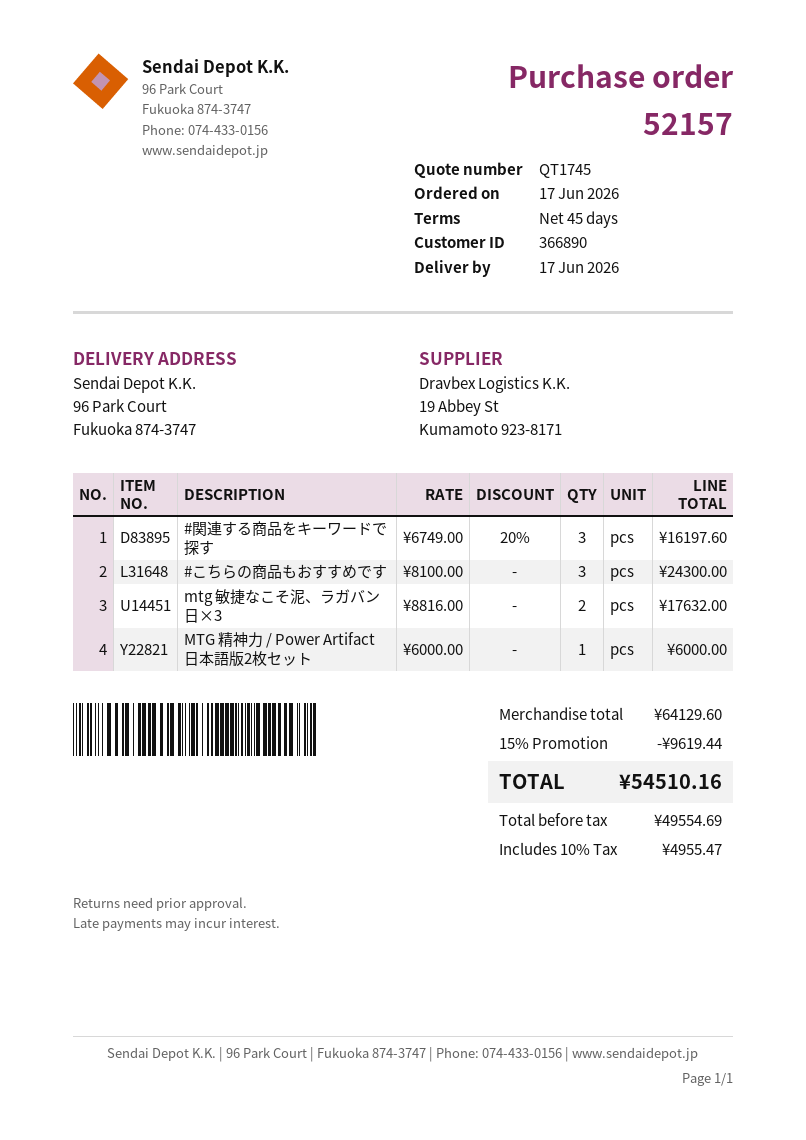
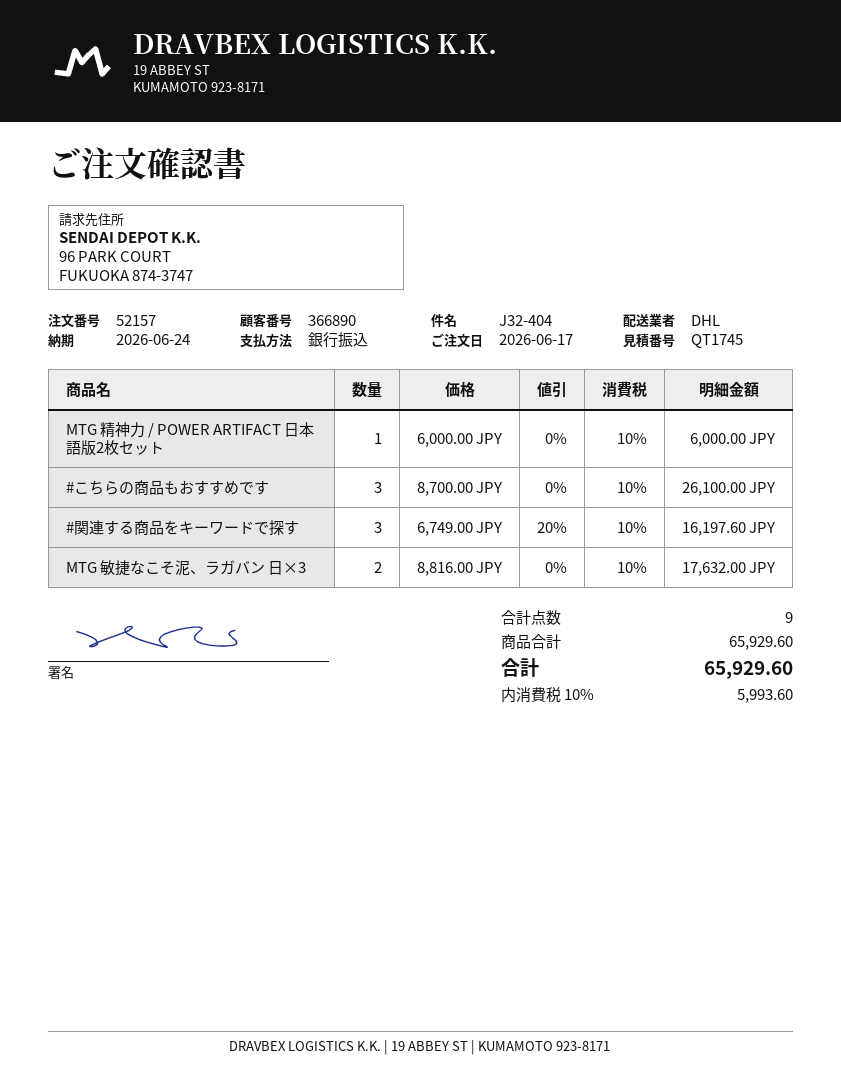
delivery date: 2026-06-17 -> 2026-06-24
#こちらの商品もおすすめです: 3 x 8100.00 = 24300.00 -> 3 x 8700.00 = 26100.00
subtotal: 64129.60 -> 65929.60
discount: 15% = 9619.44 -> none
tax: 10% = 4955.47 -> 10% = 5993.60
total: 54510.16 -> 65929.60

